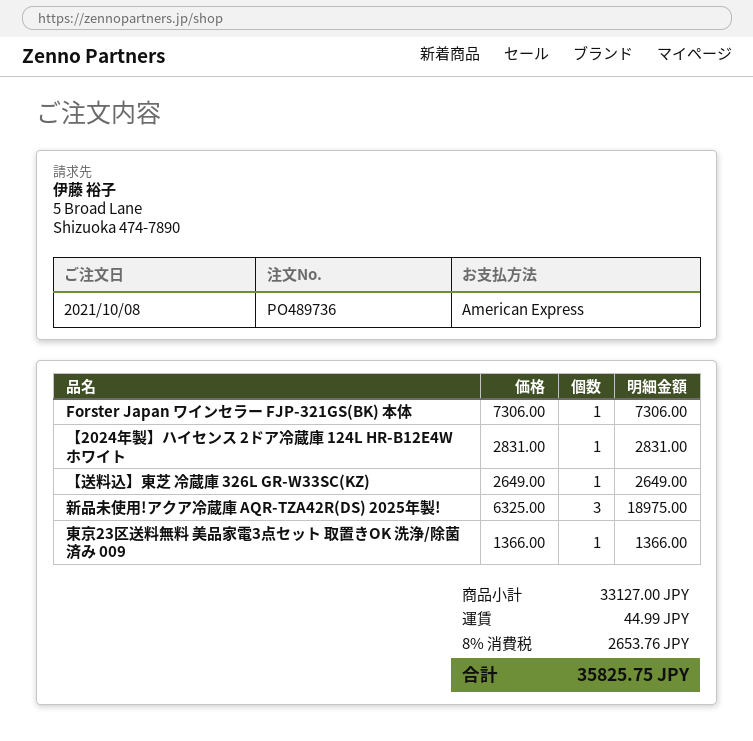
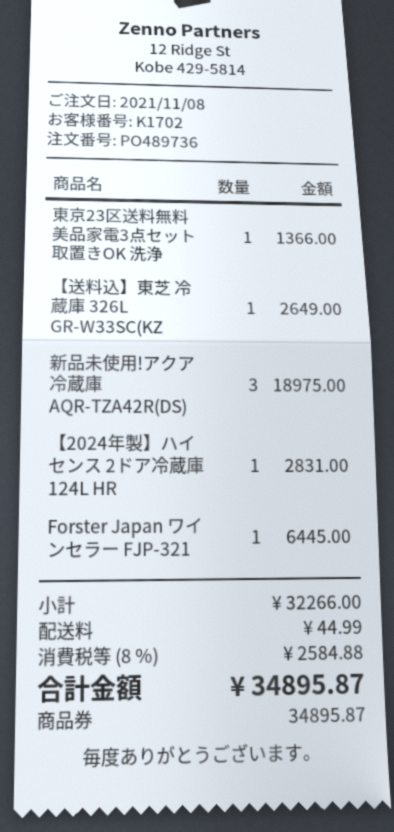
order date: 2021-10-08 -> 2021-11-08
payment method: American Express -> gift card
Forster Japan ワインセラー FJP-321GS(BK) 本体: 1 for 7306.00 -> 1 for 6445.00
subtotal: 33127.00 -> 32266.00
tax: 8% = 2653.76 -> 8% = 2584.88
total: 35825.75 -> 34895.87

